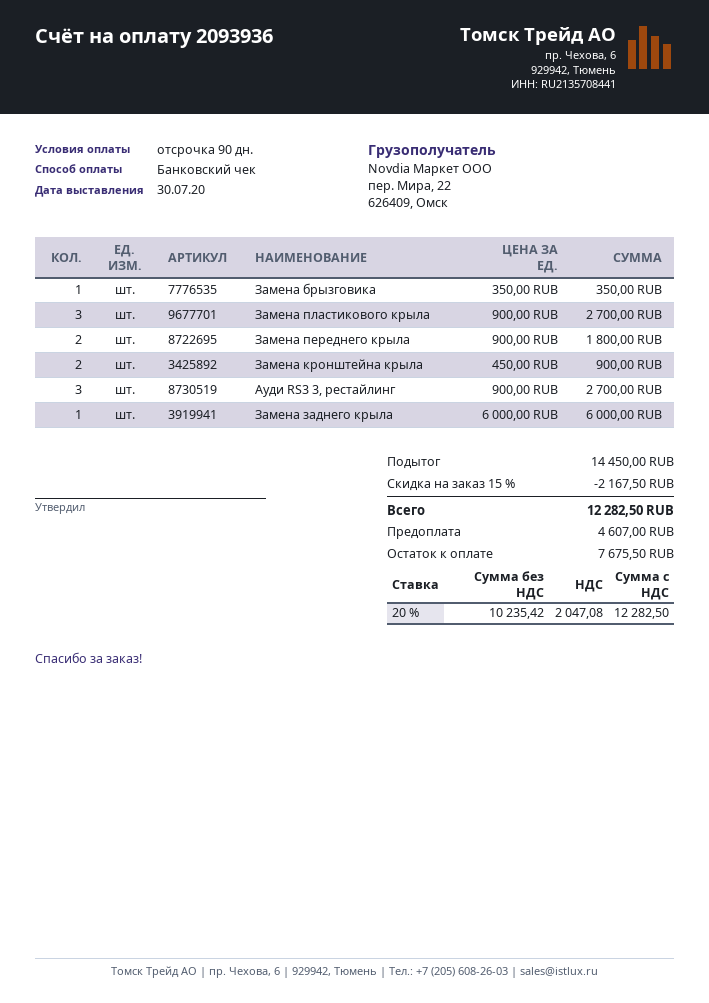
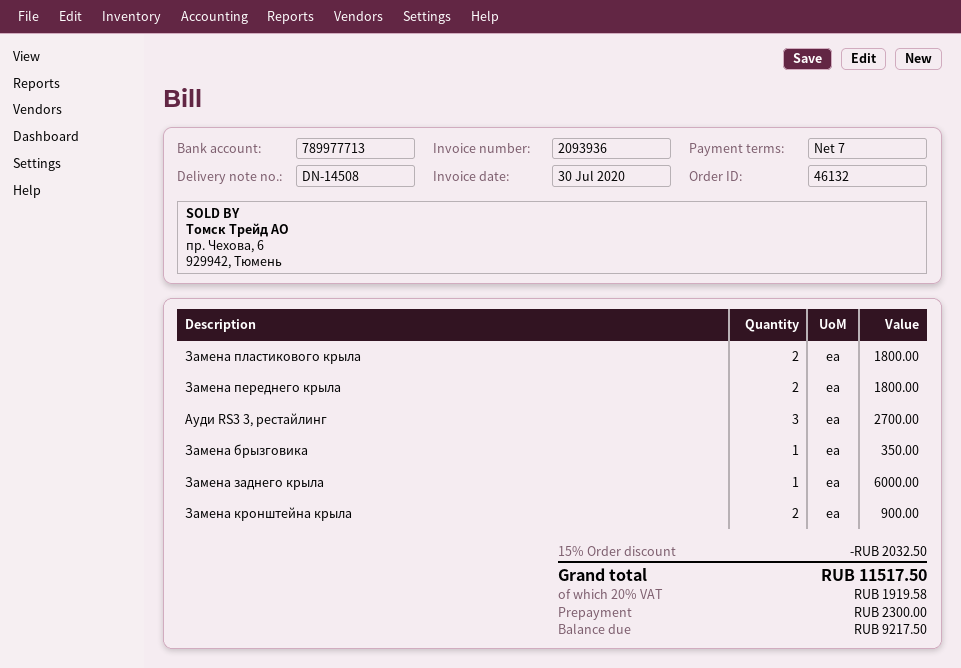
payment terms: 90 days -> 7 days
Замена пластикового крыла: 3 for 2700.00 -> 2 for 1800.00
discount: 15% = 2167.50 -> 15% = 2032.50
tax: 20% = 2047.08 -> 20% = 1919.58
total: 12282.50 -> 11517.50
deposit: 4607.00 -> 2300.00
balance: 7675.50 -> 9217.50

